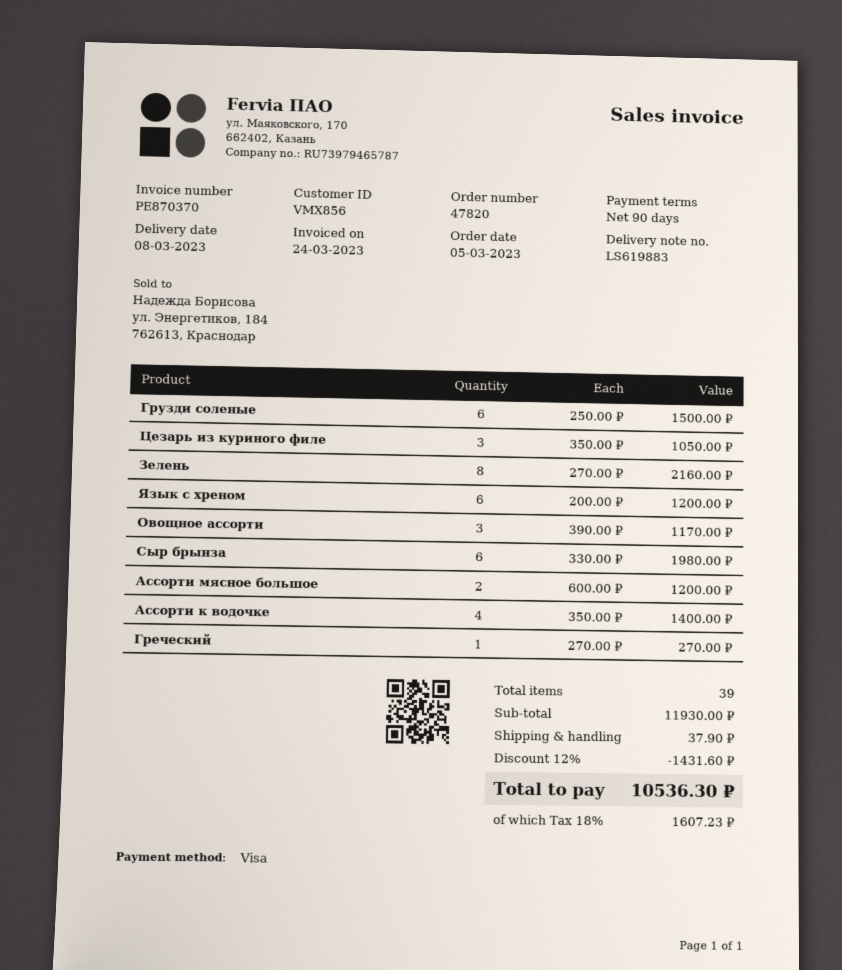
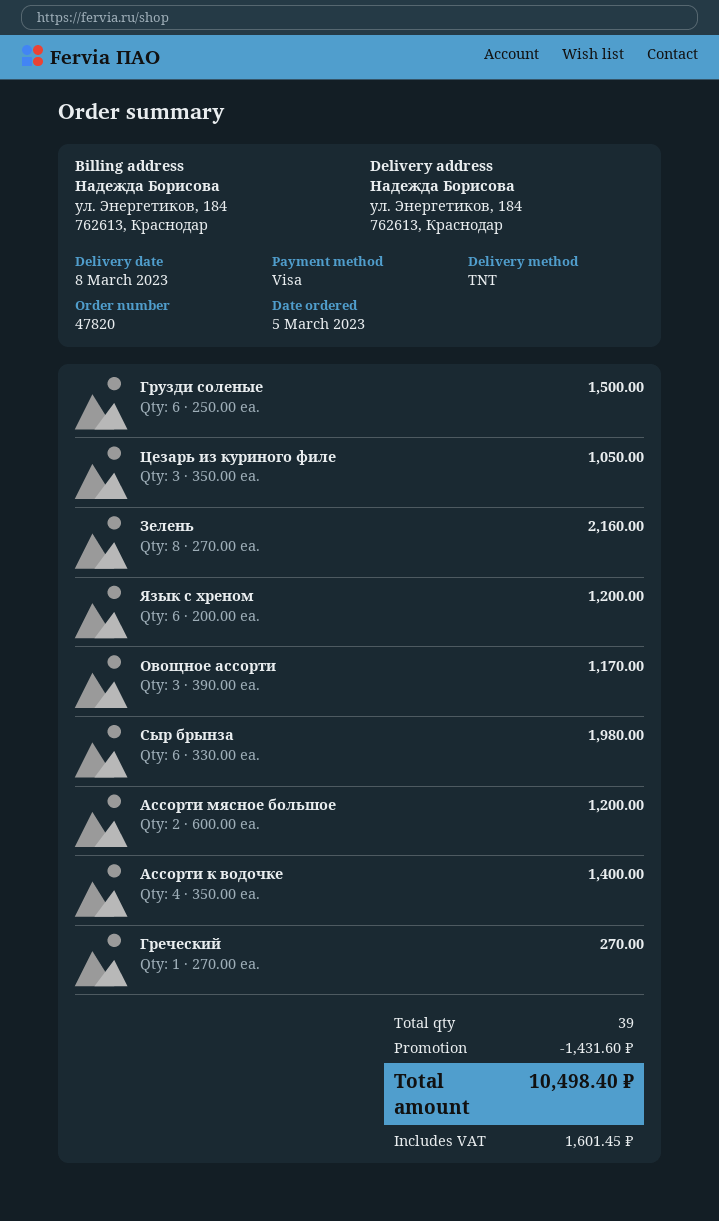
shipping: 37.90 -> none
tax: 1607.23 -> 1601.45
total: 10536.30 -> 10498.40

